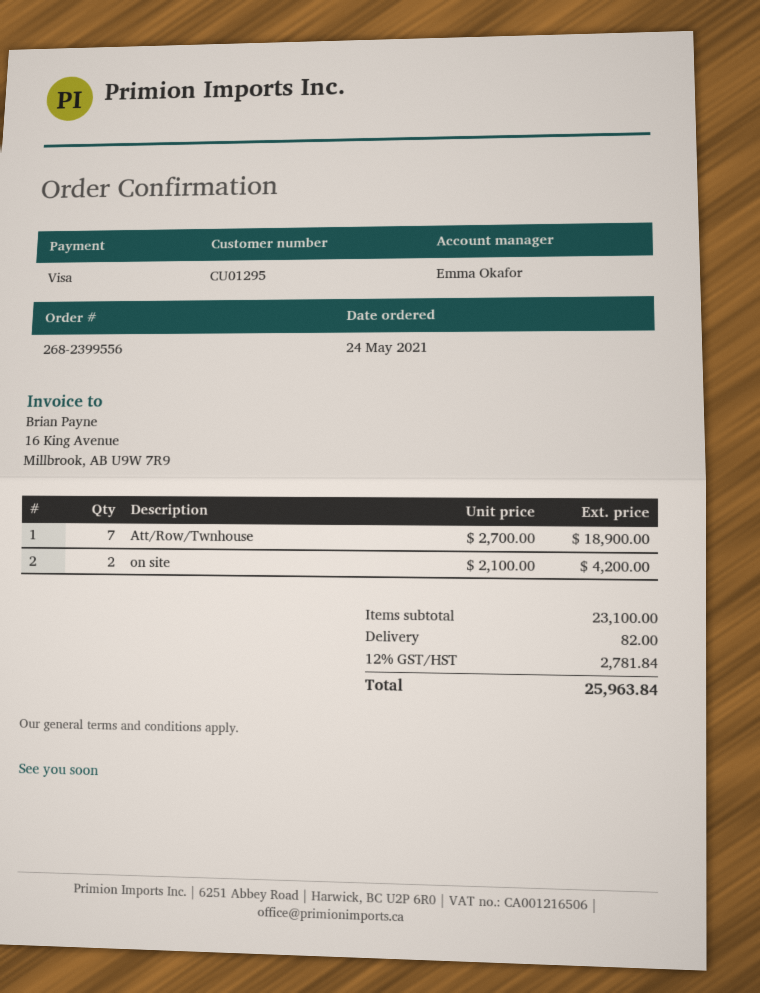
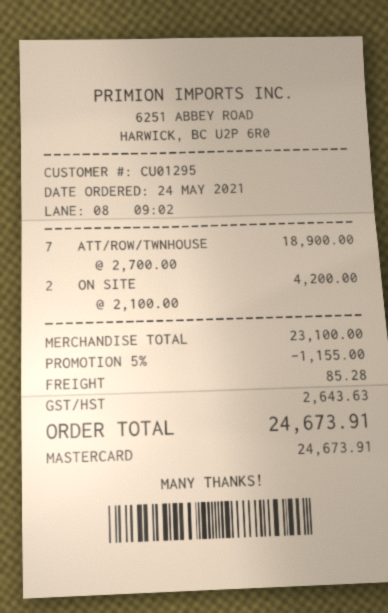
payment method: Visa -> Mastercard
discount: none -> 5% = 1155.00
shipping: 82.00 -> 85.28
tax: 2781.84 -> 2643.63
total: 25963.84 -> 24673.91

